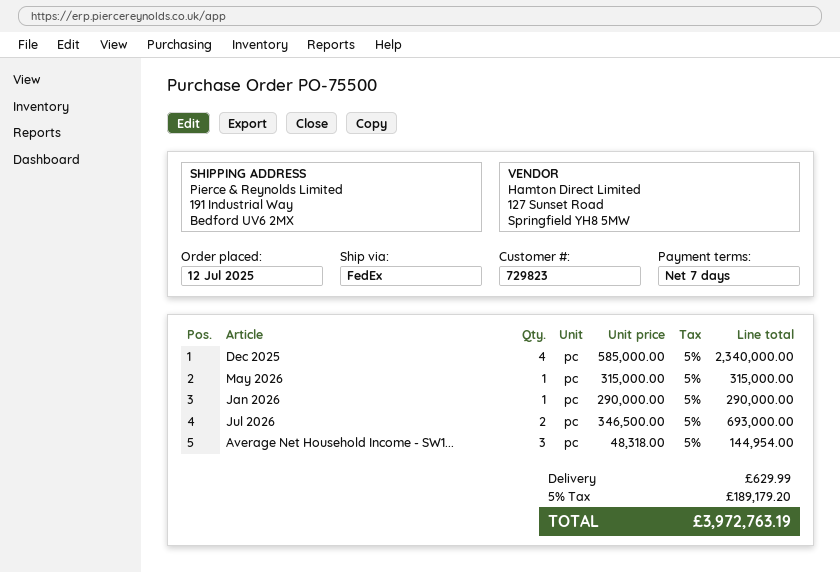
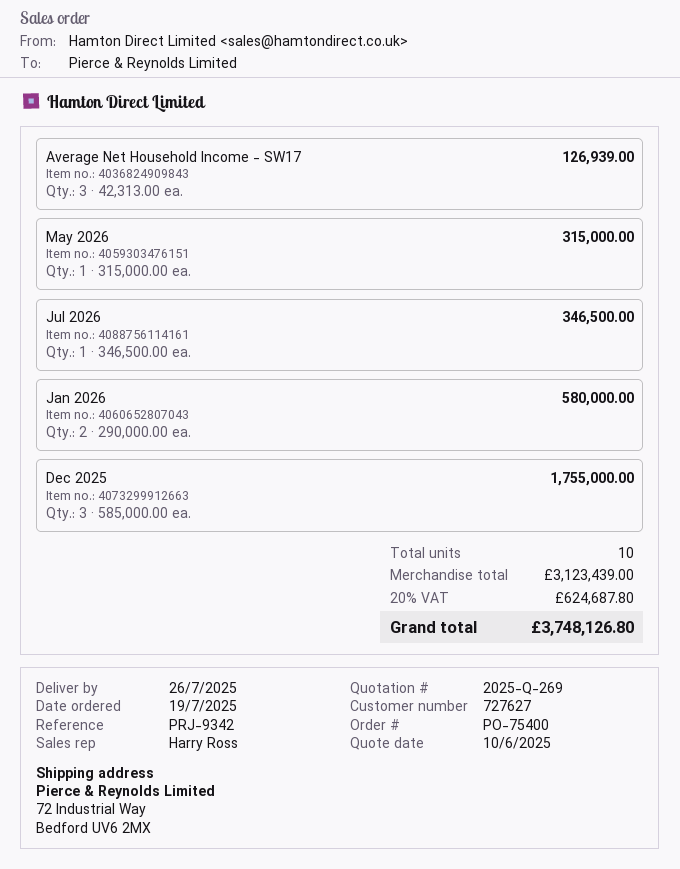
order number: PO-75500 -> PO-75400
order date: 2025-07-12 -> 2025-07-19
customer number: 729823 -> 727627
ship to: 191 Industrial Way, Bedford UV6 2MX -> 72 Industrial Way, Bedford UV6 2MX
Dec 2025: 4 x 585000.00 = 2340000.00 -> 3 x 585000.00 = 1755000.00
Jan 2026: 1 x 290000.00 = 290000.00 -> 2 x 290000.00 = 580000.00
Jul 2026: 2 x 346500.00 = 693000.00 -> 1 x 346500.00 = 346500.00
Average Net Household Income - SW1...: 3 x 48318.00 = 144954.00 -> 3 x 42313.00 = 126939.00
shipping: 629.99 -> none
tax: 5% = 189179.20 -> 20% = 624687.80
total: 3972763.19 -> 3748126.80

